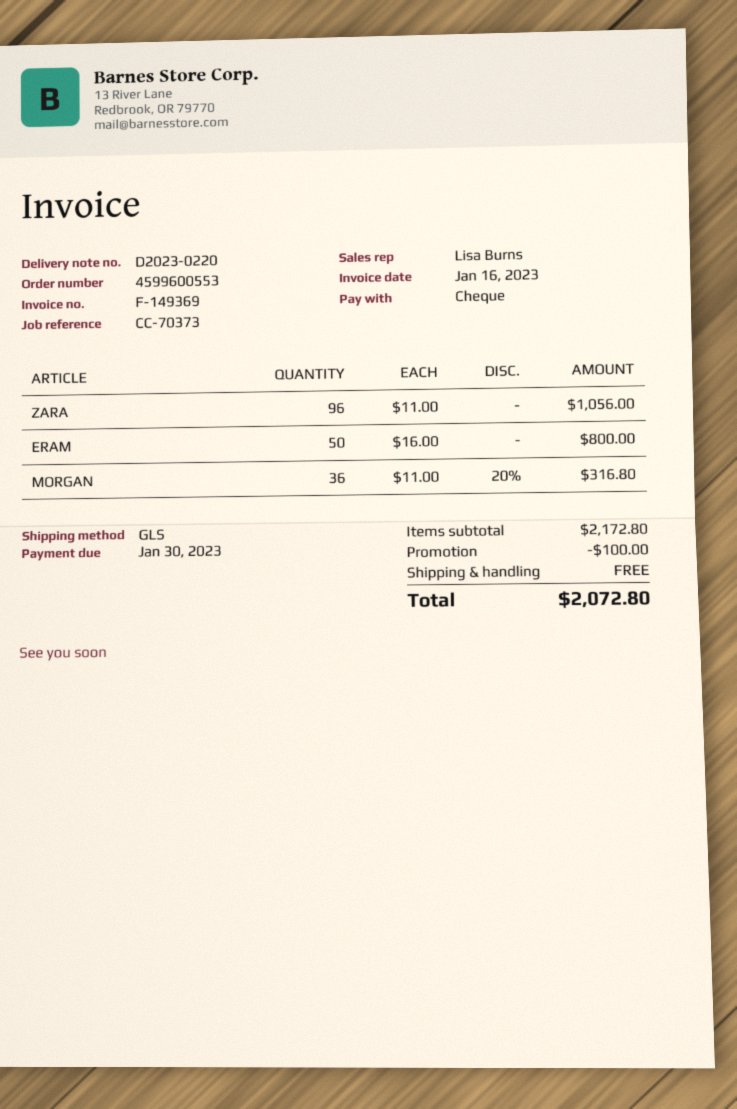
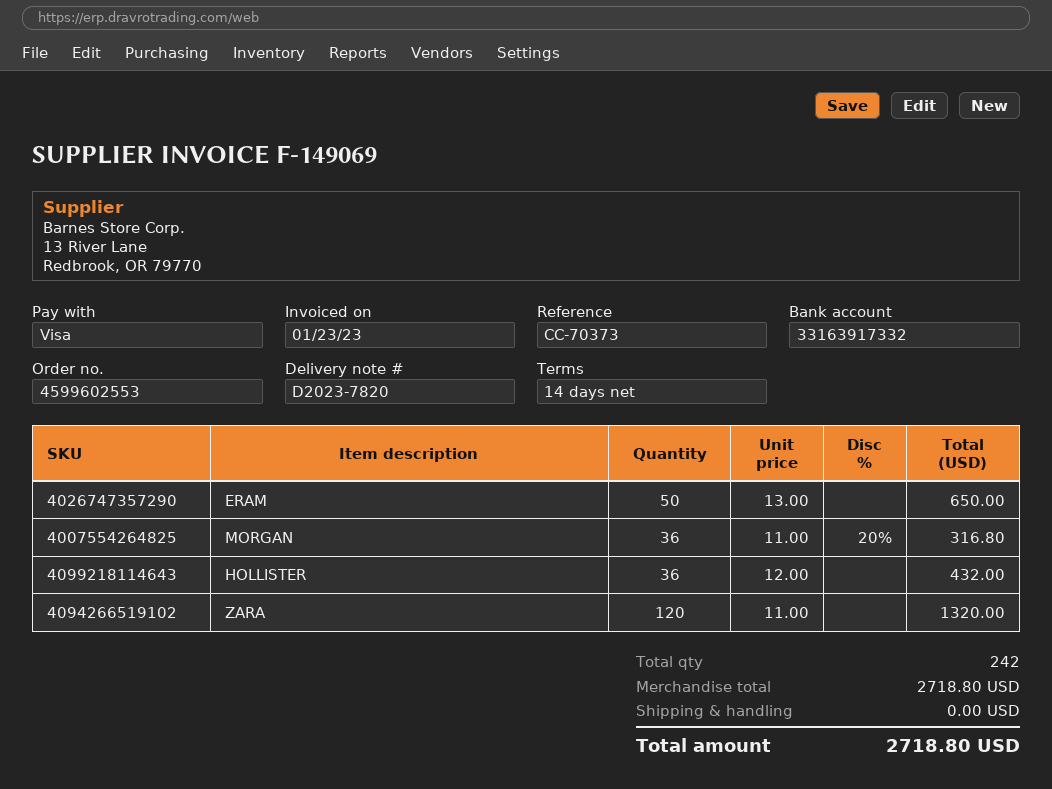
order number: 4599600553 -> 4599602553
delivery note number: D2023-0220 -> D2023-7820
invoice number: F-149369 -> F-149069
invoice date: 2023-01-16 -> 2023-01-23
payment method: cheque -> Visa
ZARA: 96 x 11.00 = 1056.00 -> 120 x 11.00 = 1320.00
ERAM: 50 x 16.00 = 800.00 -> 50 x 13.00 = 650.00
HOLLISTER: none -> 36 x 12.00 = 432.00
subtotal: 2172.80 -> 2718.80
discount: 100.00 -> none
total: 2072.80 -> 2718.80

